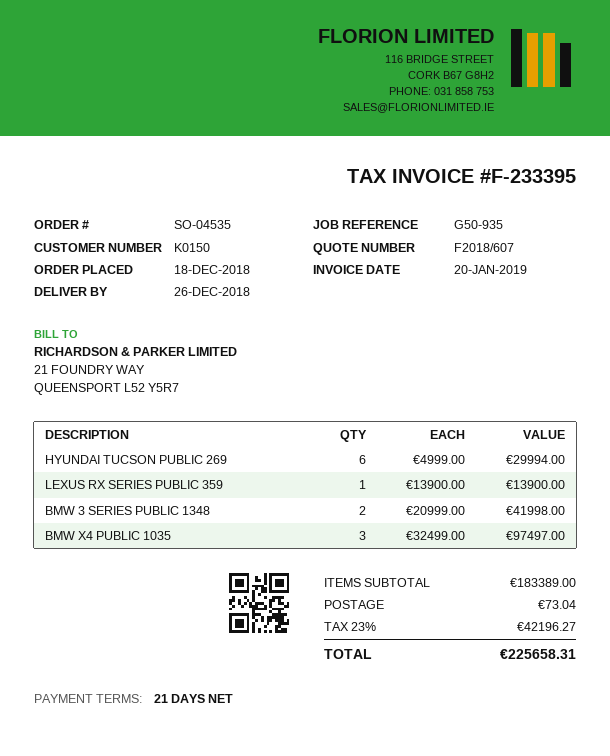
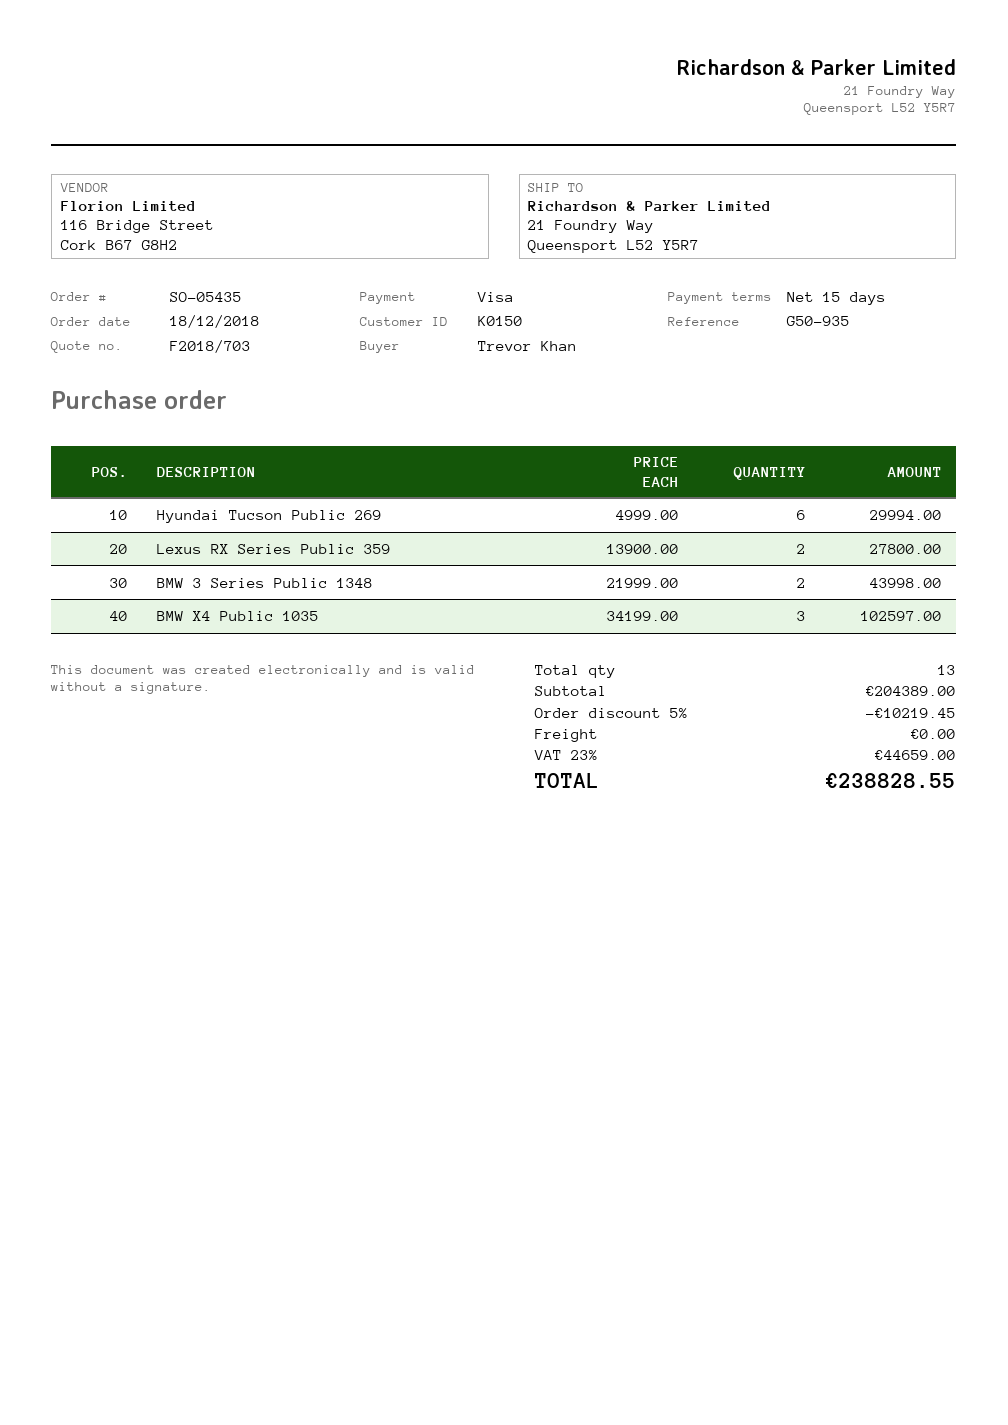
quote number: F2018/607 -> F2018/703
order number: SO-04535 -> SO-05435
payment terms: 21 days -> 15 days
LEXUS RX SERIES PUBLIC 359: 1 x 13900.00 = 13900.00 -> 2 x 13900.00 = 27800.00
BMW 3 SERIES PUBLIC 1348: 2 x 20999.00 = 41998.00 -> 2 x 21999.00 = 43998.00
BMW X4 PUBLIC 1035: 3 x 32499.00 = 97497.00 -> 3 x 34199.00 = 102597.00
subtotal: 183389.00 -> 204389.00
discount: none -> 5% = 10219.45
shipping: 73.04 -> 0.00
tax: 23% = 42196.27 -> 23% = 44659.00
total: 225658.31 -> 238828.55

